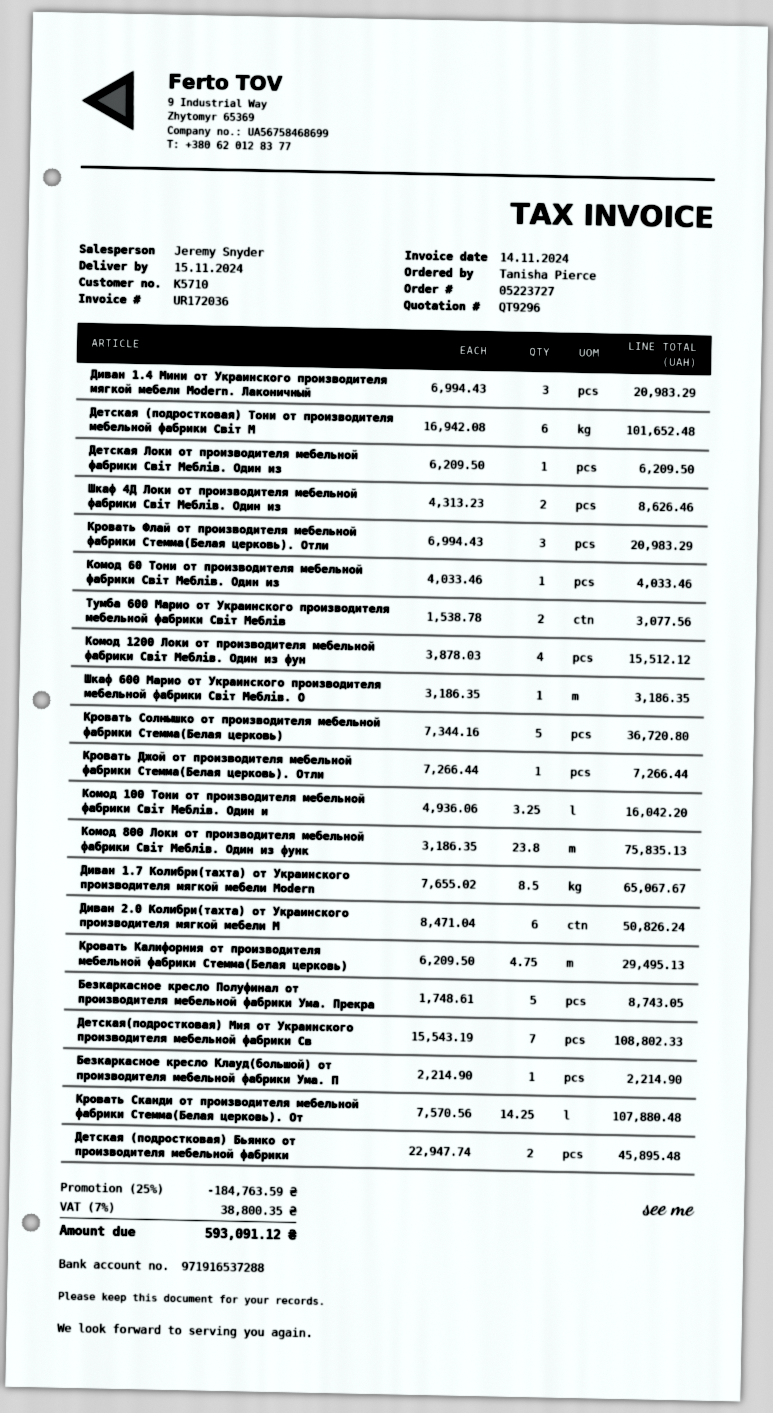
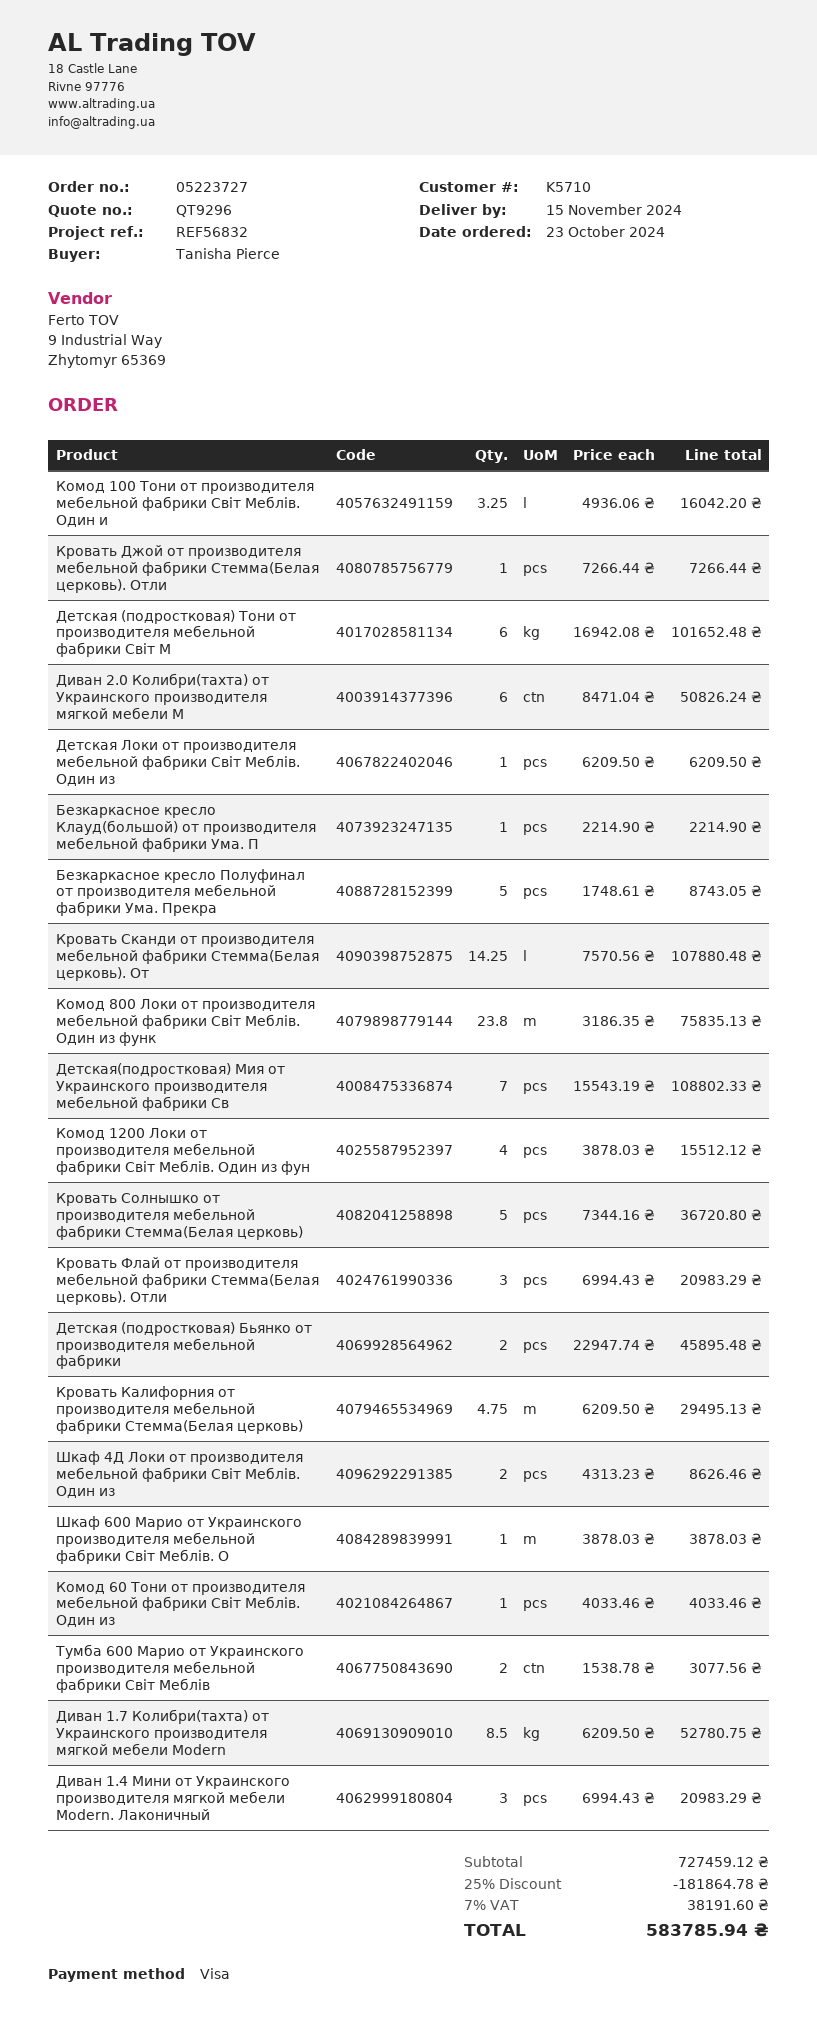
Шкаф 600 Марио от Украинского производителя мебельной фабрики Свiт Меблiв. О: 1 x 3186.35 = 3186.35 -> 1 x 3878.03 = 3878.03
Диван 1.7 Колибри(тахта) от Украинского производителя мягкой мебели Modern: 8.5 x 7655.02 = 65067.67 -> 8.5 x 6209.50 = 52780.75
discount: 25% = 184763.59 -> 25% = 181864.78
tax: 7% = 38800.35 -> 7% = 38191.60
total: 593091.12 -> 583785.94

